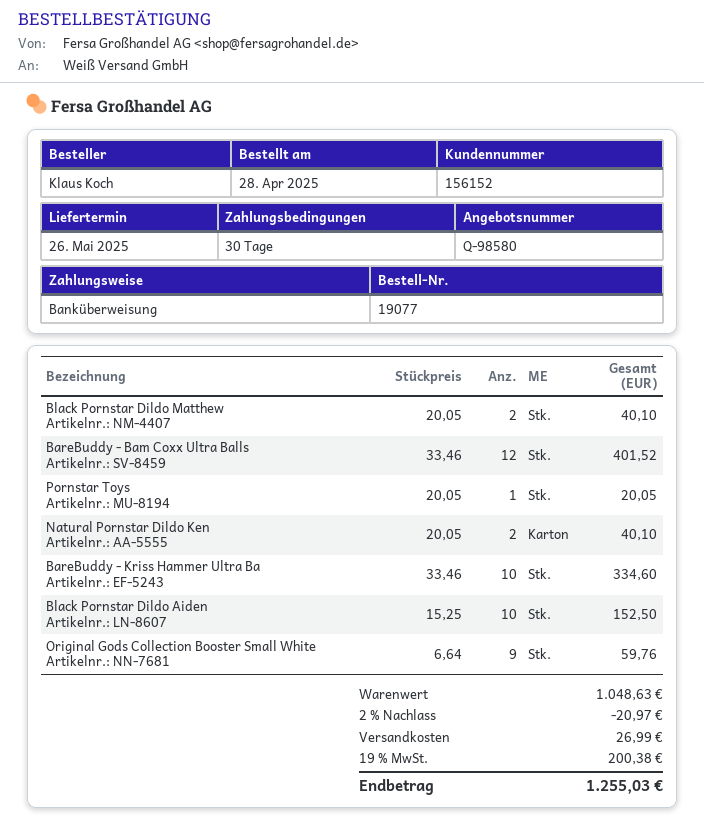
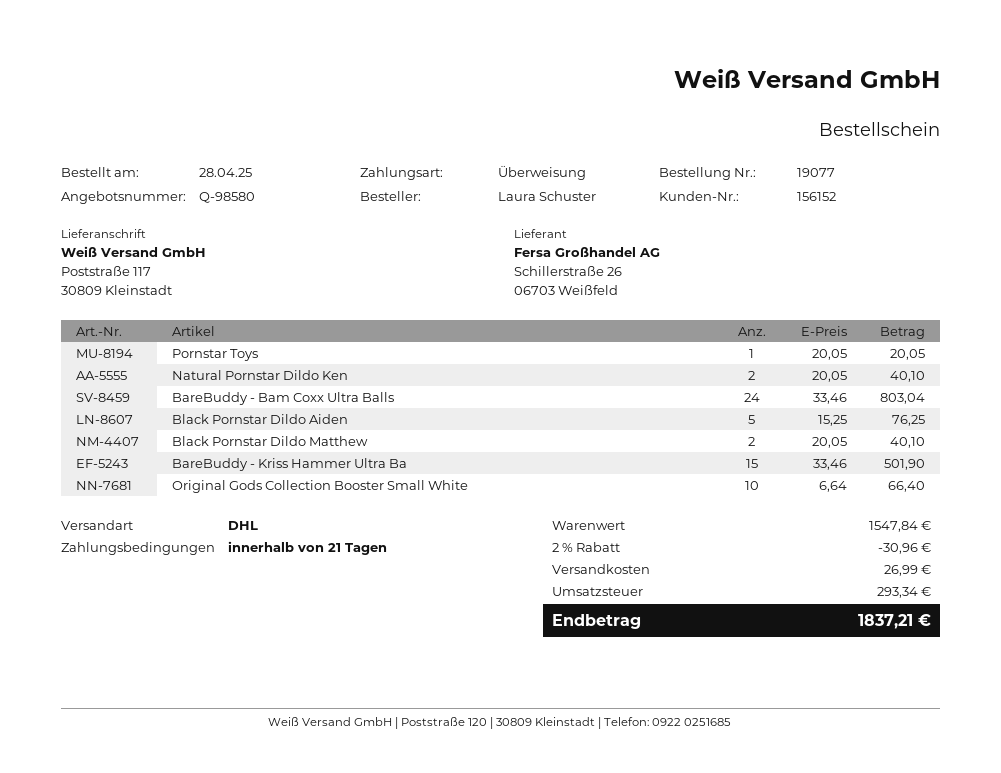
payment terms: 30 days -> 21 days
ordered by: Klaus Koch -> Laura Schuster
BareBuddy - Bam Coxx Ultra Balls: 12 x 33.46 = 401.52 -> 24 x 33.46 = 803.04
BareBuddy - Kriss Hammer Ultra Ba: 10 x 33.46 = 334.60 -> 15 x 33.46 = 501.90
Black Pornstar Dildo Aiden: 10 x 15.25 = 152.50 -> 5 x 15.25 = 76.25
Original Gods Collection Booster Small White: 9 x 6.64 = 59.76 -> 10 x 6.64 = 66.40
subtotal: 1048.63 -> 1547.84
discount: 2% = 20.97 -> 2% = 30.96
tax: 200.38 -> 293.34
total: 1255.03 -> 1837.21

